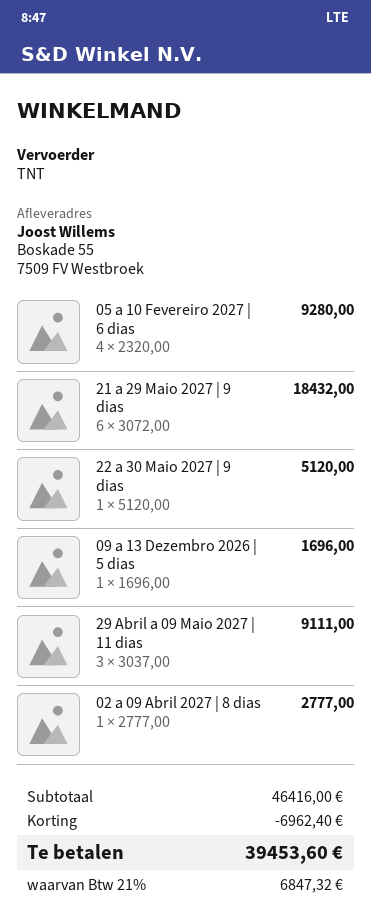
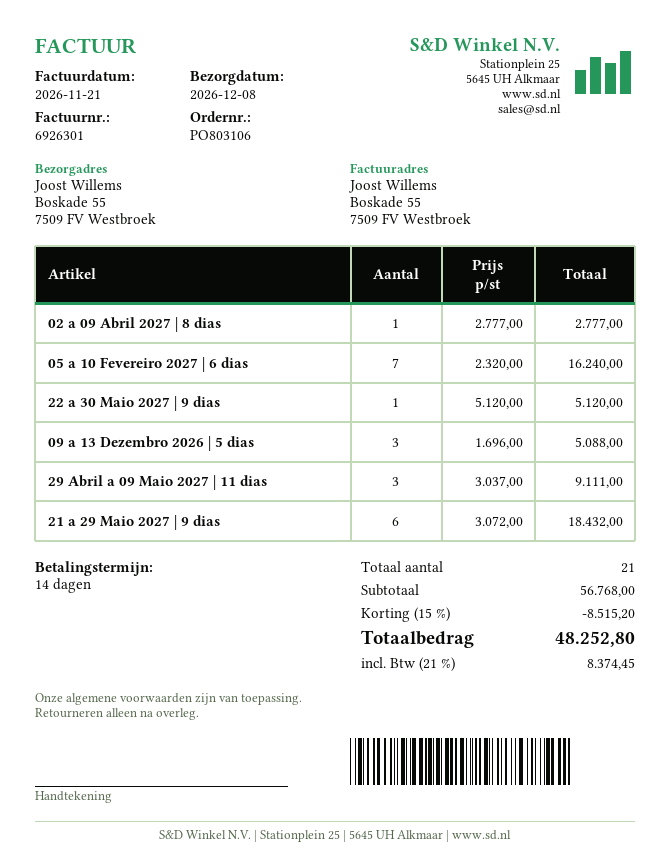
05 a 10 Fevereiro 2027 | 6 dias: 4 x 2320.00 = 9280.00 -> 7 x 2320.00 = 16240.00
09 a 13 Dezembro 2026 | 5 dias: 1 x 1696.00 = 1696.00 -> 3 x 1696.00 = 5088.00
subtotal: 46416.00 -> 56768.00
discount: 6962.40 -> 8515.20
tax: 21% = 6847.32 -> 21% = 8374.45
total: 39453.60 -> 48252.80

